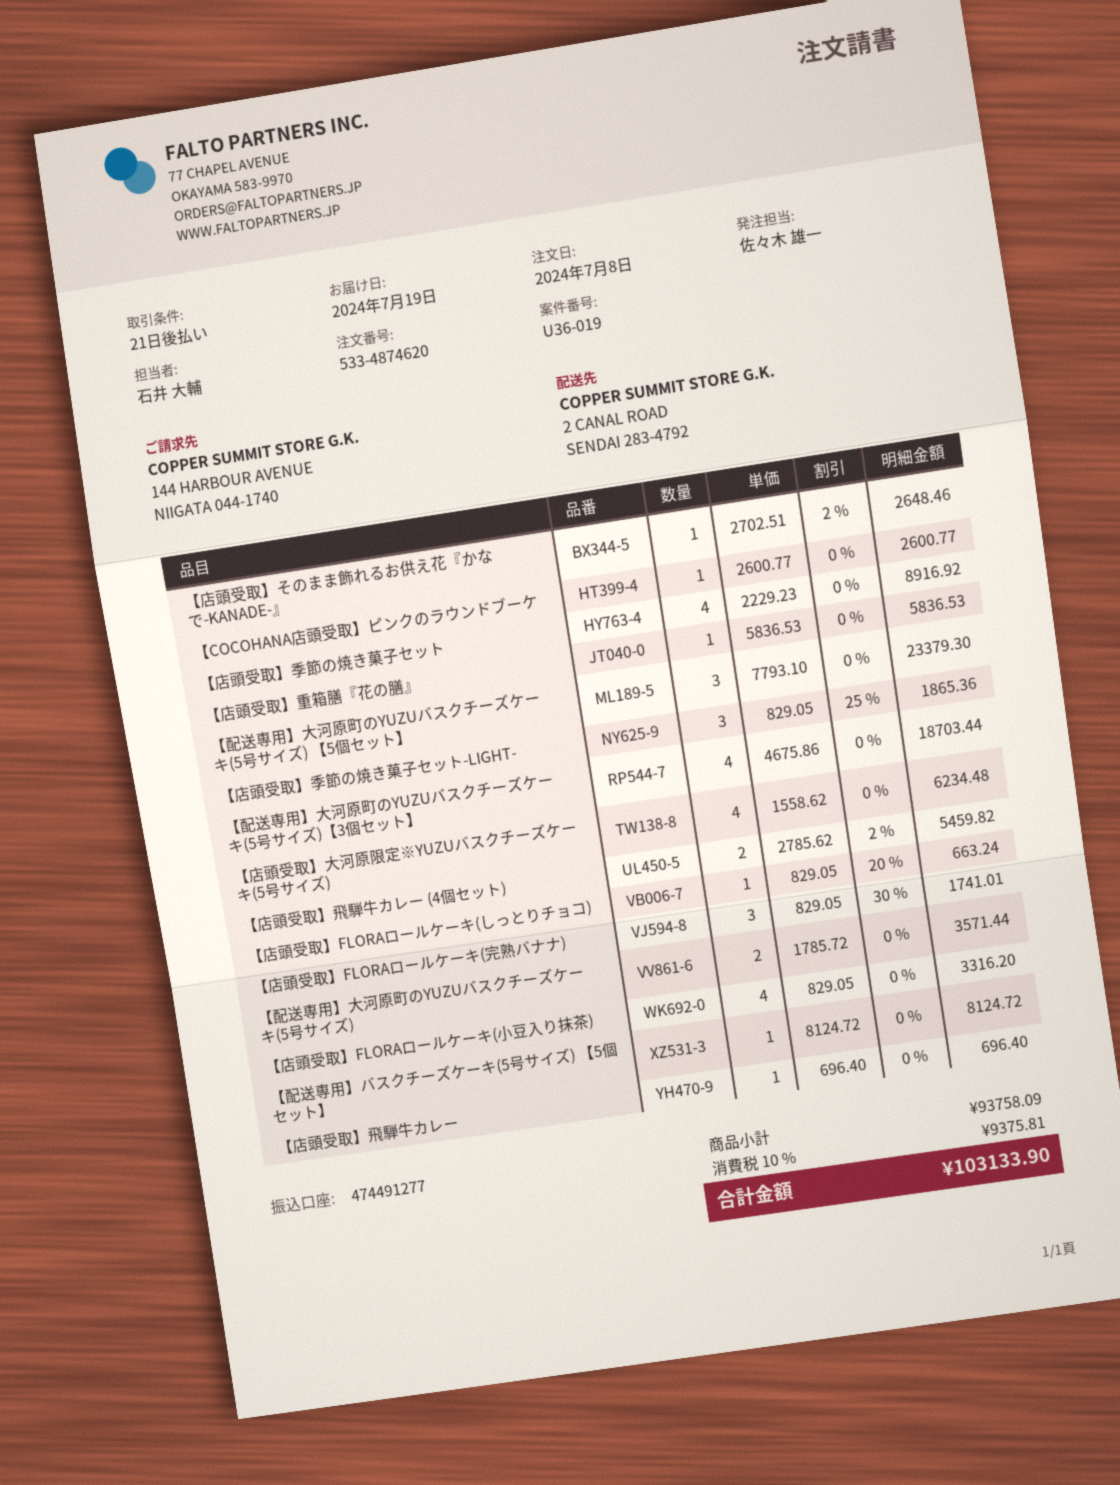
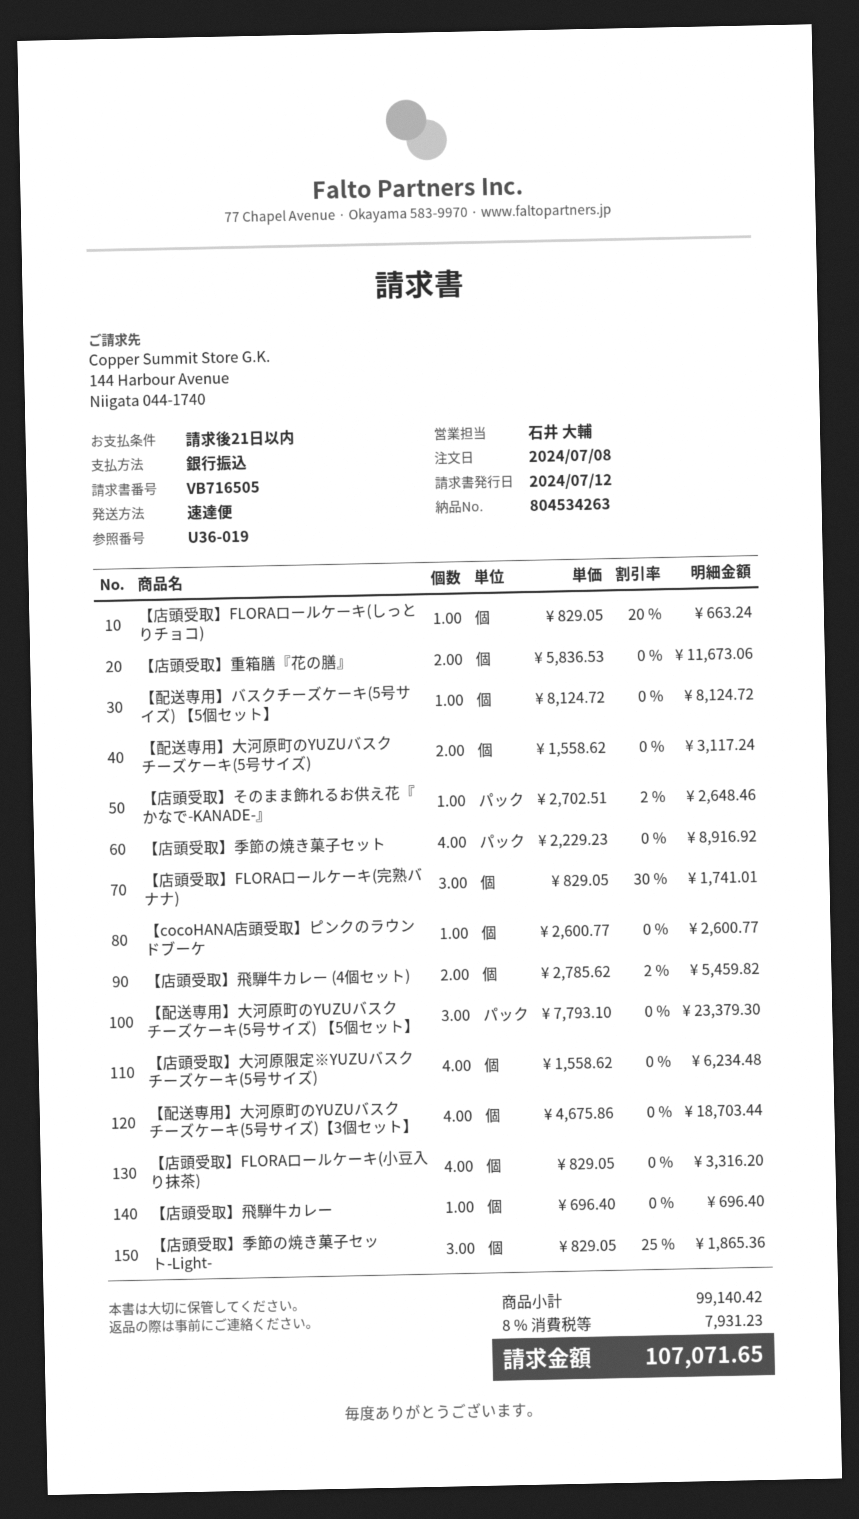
【店頭受取】重箱膳『花の膳』: 1 x 5836.53 = 5836.53 -> 2 x 5836.53 = 11673.06
【配送専用】大河原町のYUZUバスクチーズケーキ(5号サイズ): 2 x 1785.72 = 3571.44 -> 2 x 1558.62 = 3117.24
subtotal: 93758.09 -> 99140.42
tax: 10% = 9375.81 -> 8% = 7931.23
total: 103133.90 -> 107071.65

